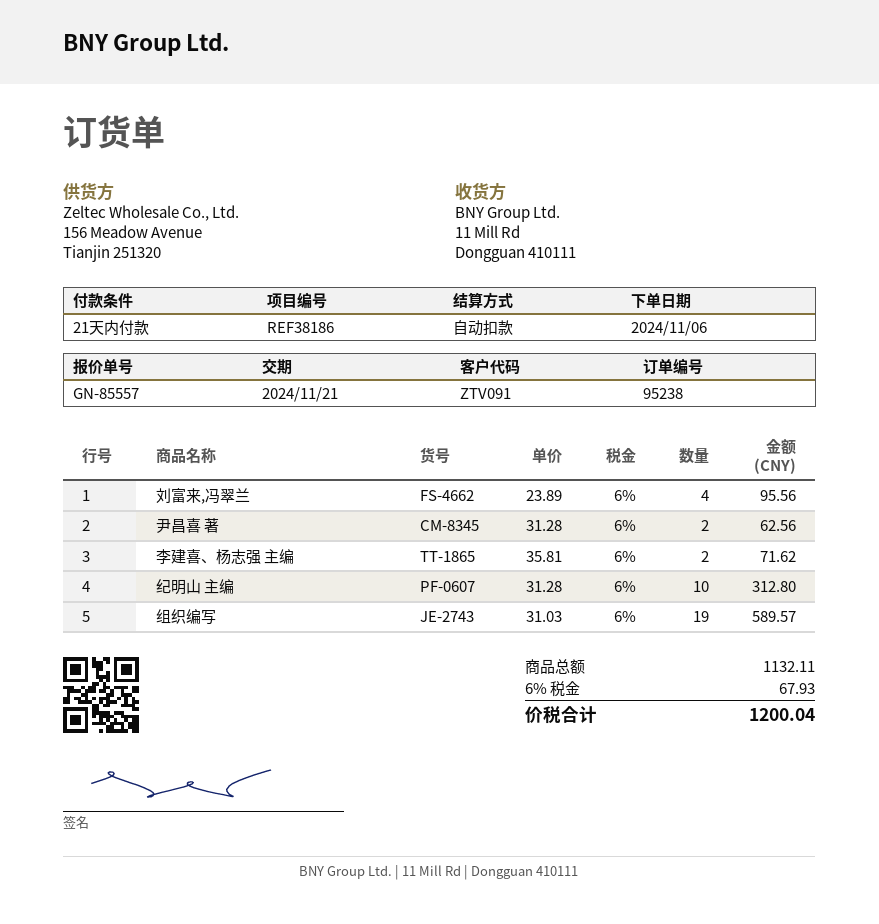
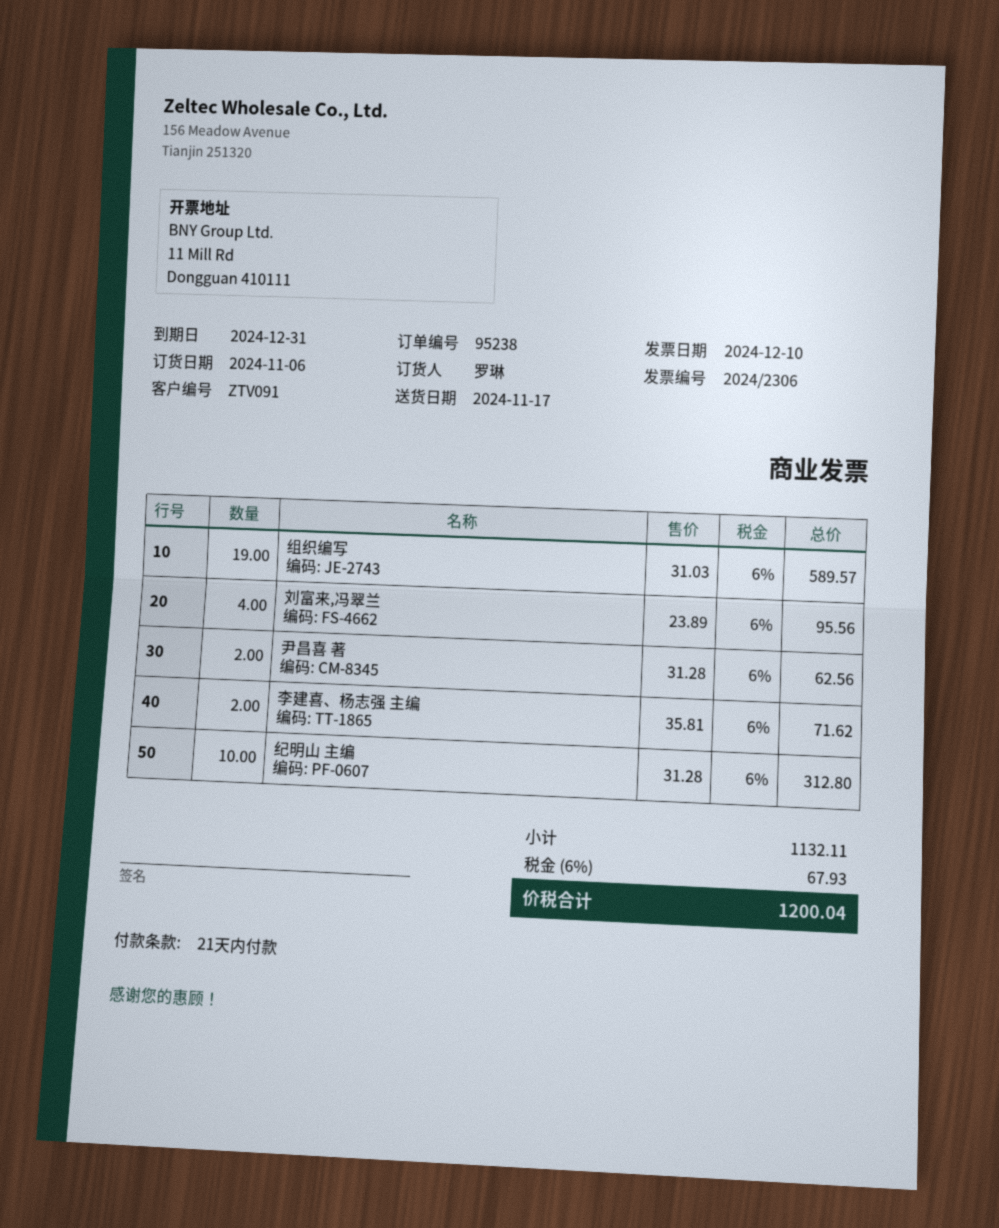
delivery date: 2024-11-21 -> 2024-11-17

